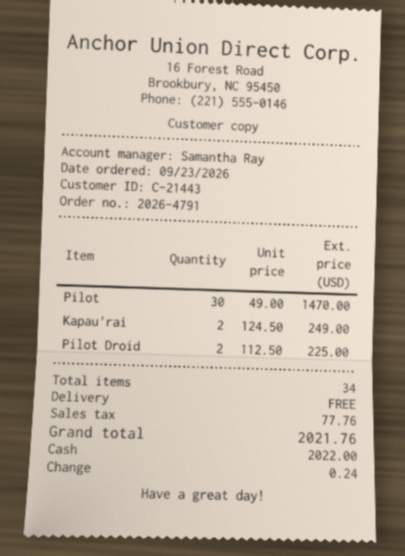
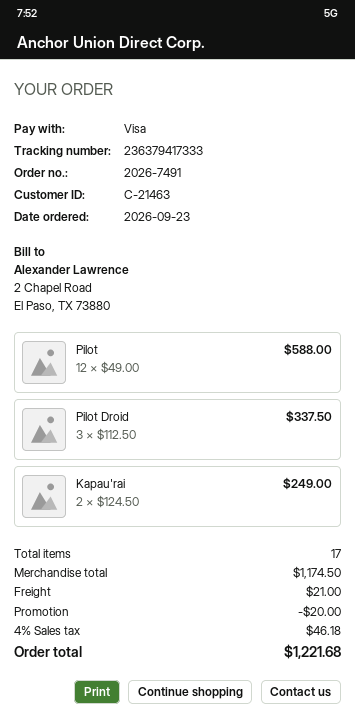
order number: 2026-4791 -> 2026-7491
customer number: C-21443 -> C-21463
payment method: cash -> Visa
Pilot: 30 x 49.00 = 1470.00 -> 12 x 49.00 = 588.00
Pilot Droid: 2 x 112.50 = 225.00 -> 3 x 112.50 = 337.50
total quantity: 34 -> 17
discount: none -> 20.00
shipping: 0.00 -> 21.00
tax: 77.76 -> 46.18
total: 2021.76 -> 1221.68

